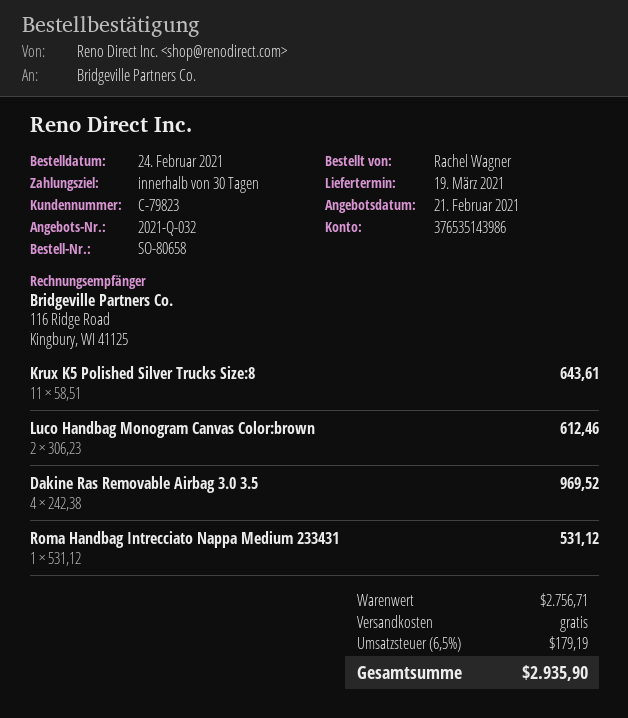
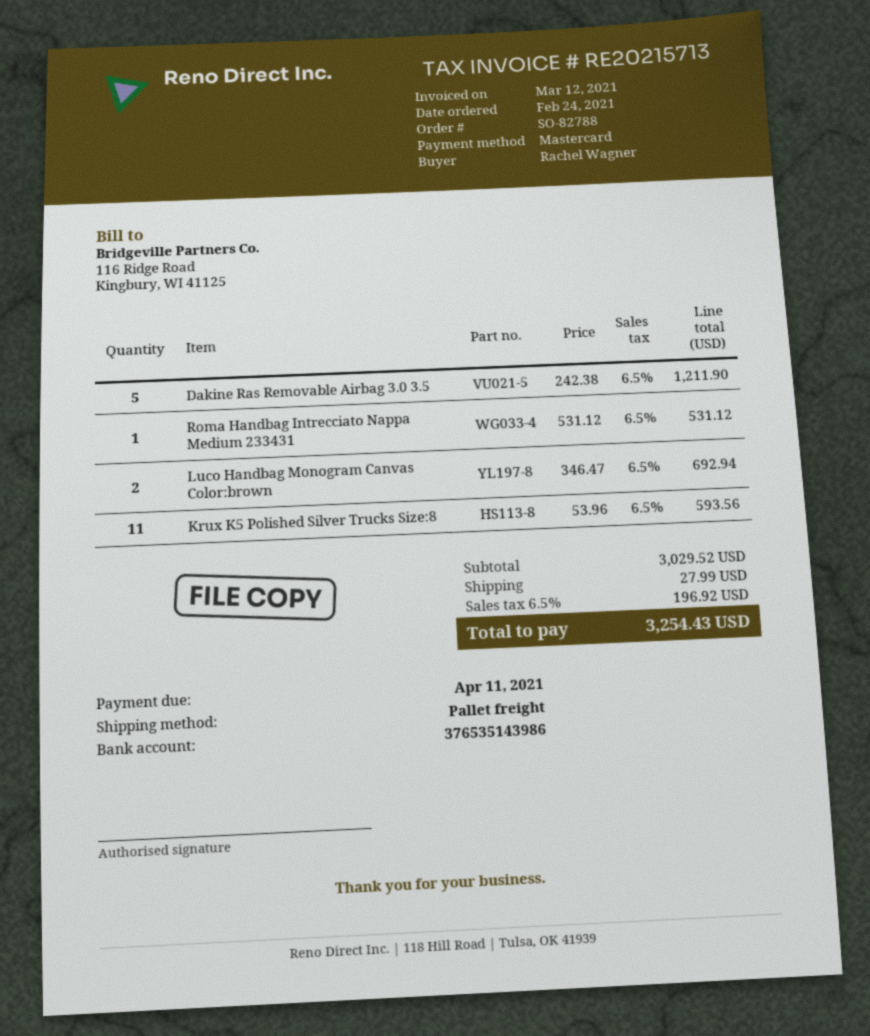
order number: SO-80658 -> SO-82788
Krux K5 Polished Silver Trucks Size:8: 11 x 58.51 = 643.61 -> 11 x 53.96 = 593.56
Luco Handbag Monogram Canvas Color:brown: 2 x 306.23 = 612.46 -> 2 x 346.47 = 692.94
Dakine Ras Removable Airbag 3.0 3.5: 4 x 242.38 = 969.52 -> 5 x 242.38 = 1211.90
subtotal: 2756.71 -> 3029.52
shipping: 0.00 -> 27.99
tax: 6.5% = 179.19 -> 6.5% = 196.92
total: 2935.90 -> 3254.43

